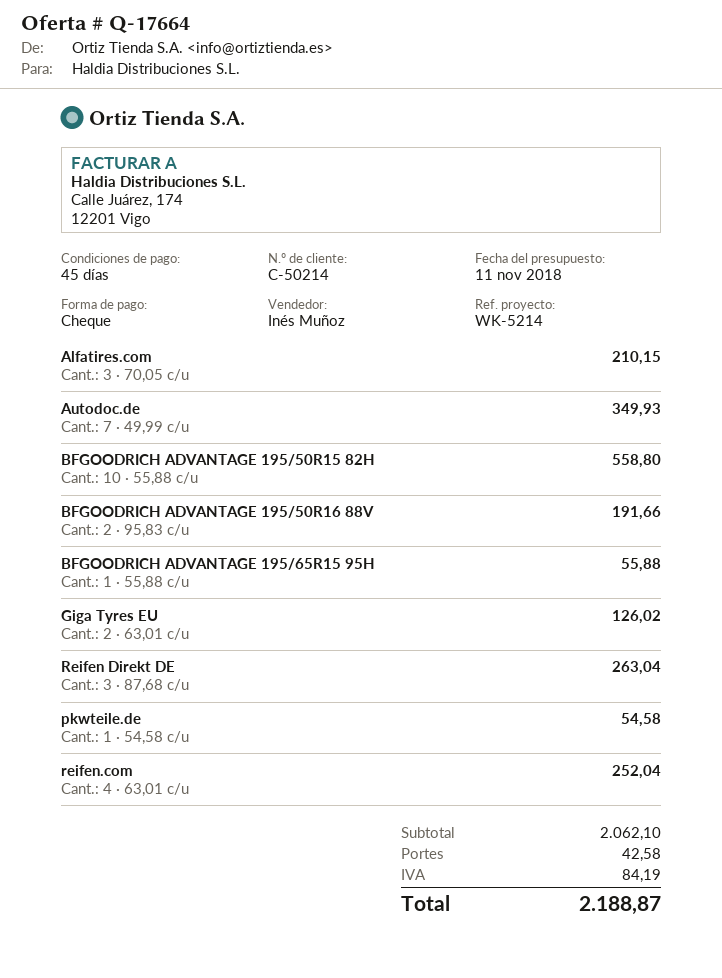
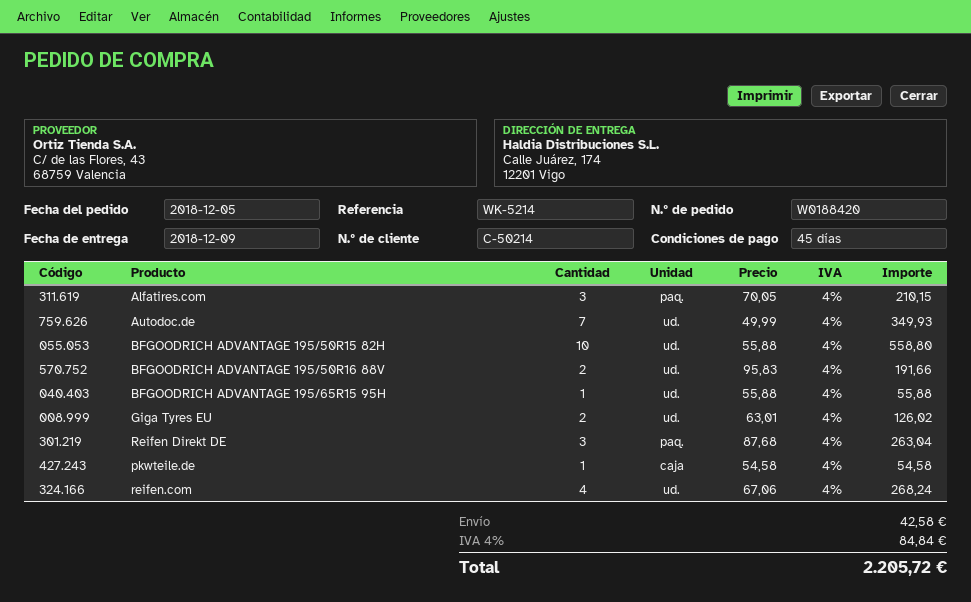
reifen.com: 4 x 63.01 = 252.04 -> 4 x 67.06 = 268.24
tax: 84.19 -> 84.84
total: 2188.87 -> 2205.72

